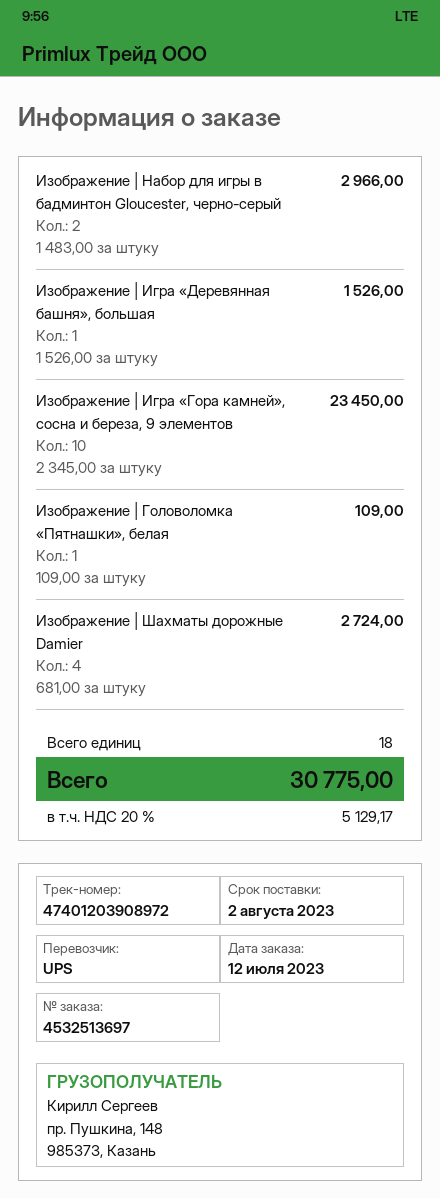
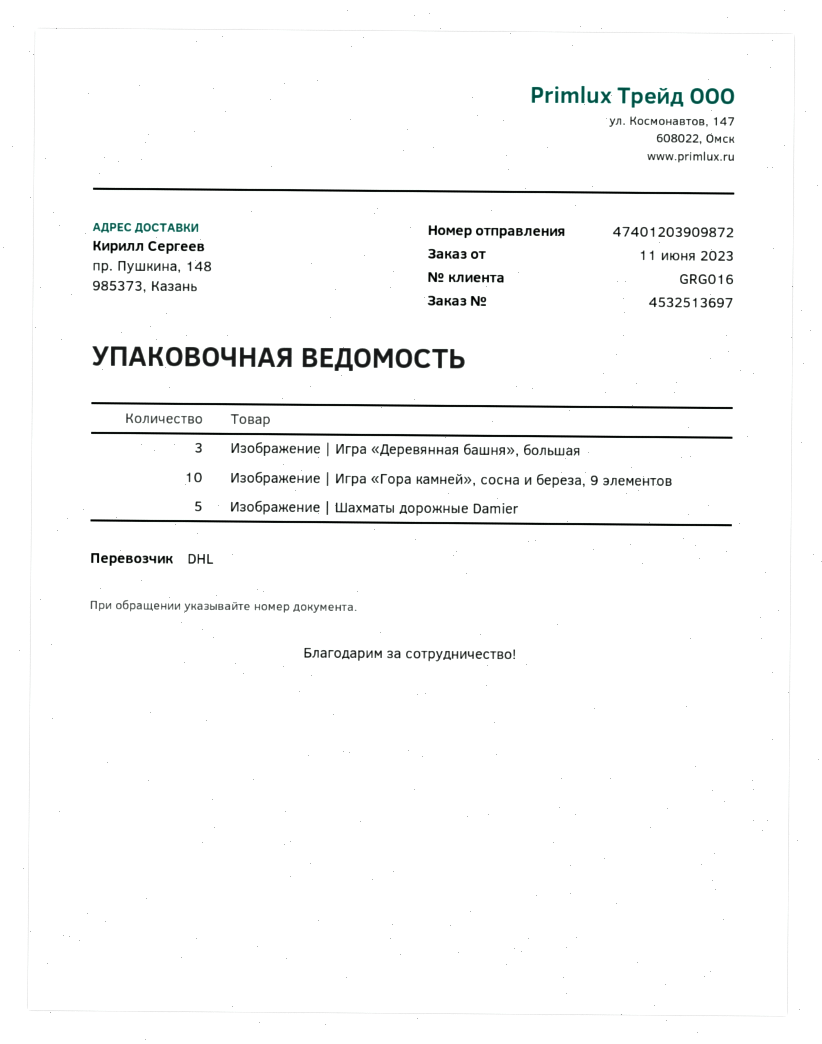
order date: 2023-07-12 -> 2023-06-11
shipping method: UPS -> DHL
tracking number: 47401203908972 -> 47401203909872
Изображение | Набор для игры в бадминтон Gloucester, черно-серый: 2 -> none
Изображение | Игра «Деревянная башня», большая: 1 -> 3
Изображение | Головоломка «Пятнашки», белая: 1 -> none
Изображение | Шахматы дорожные Damier: 4 -> 5

